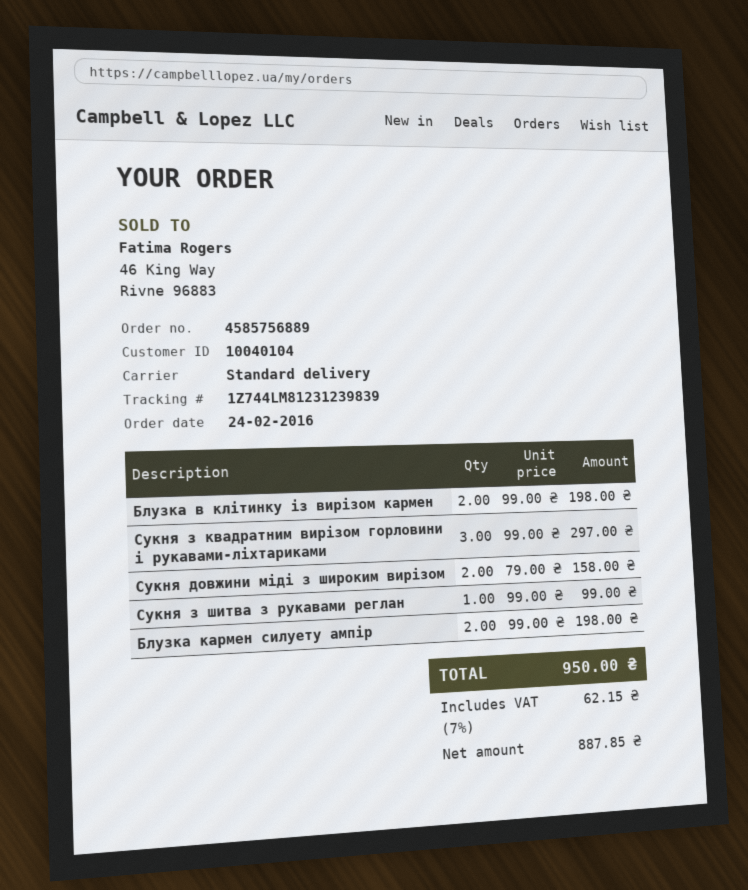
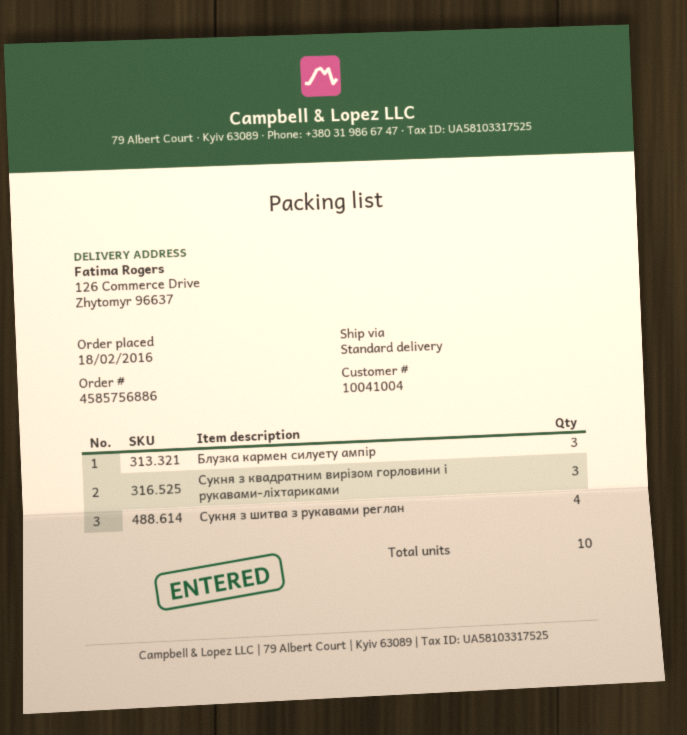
order number: 4585756889 -> 4585756886
order date: 2016-02-24 -> 2016-02-18
customer number: 10040104 -> 10041004
Блузка в клітинку із вирізом кармен: 2 -> none
Сукня довжини міді з широким вирізом: 2 -> none
Сукня з шитва з рукавами реглан: 1 -> 4
Блузка кармен силуету ампір: 2 -> 3

